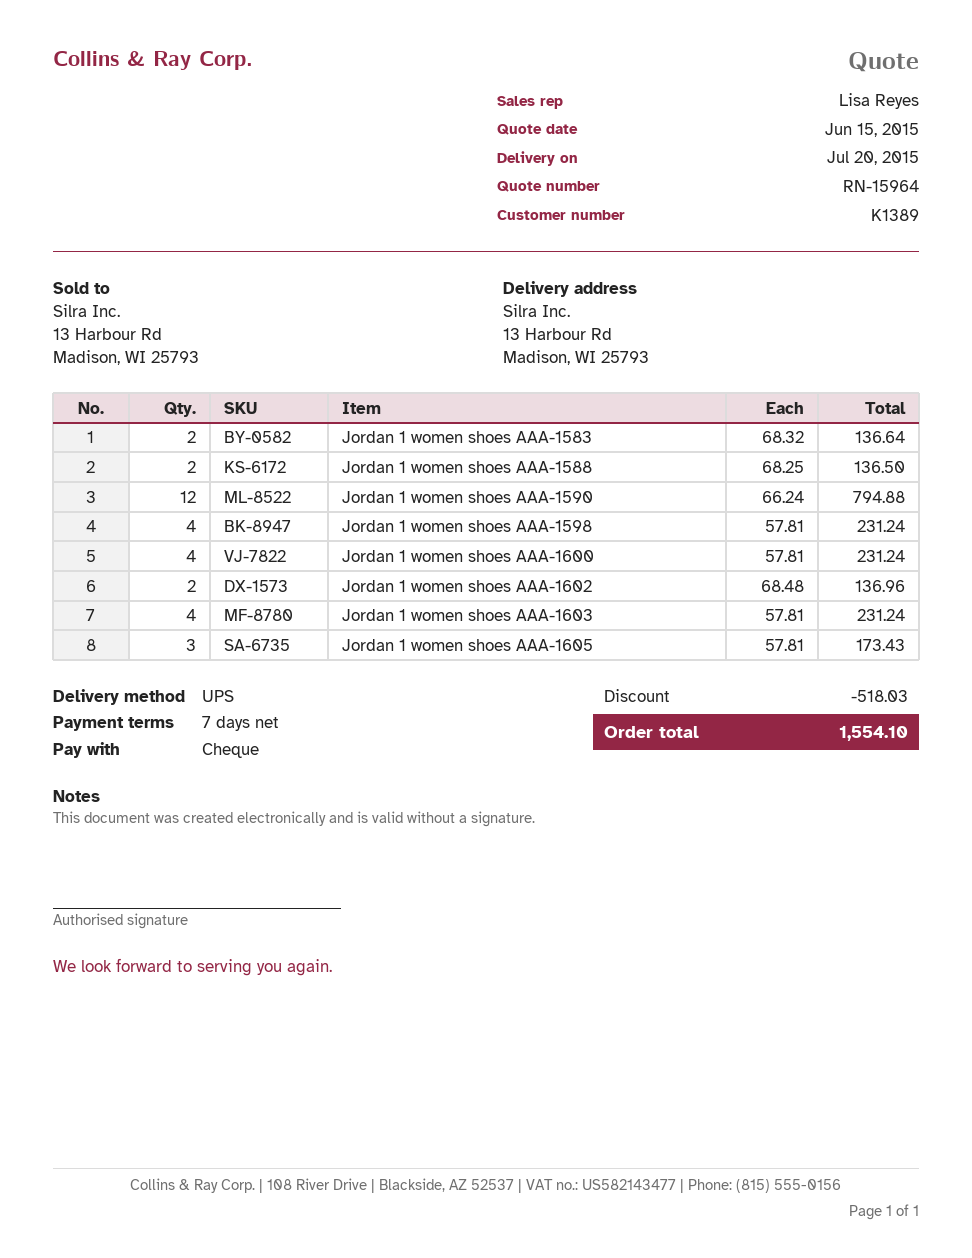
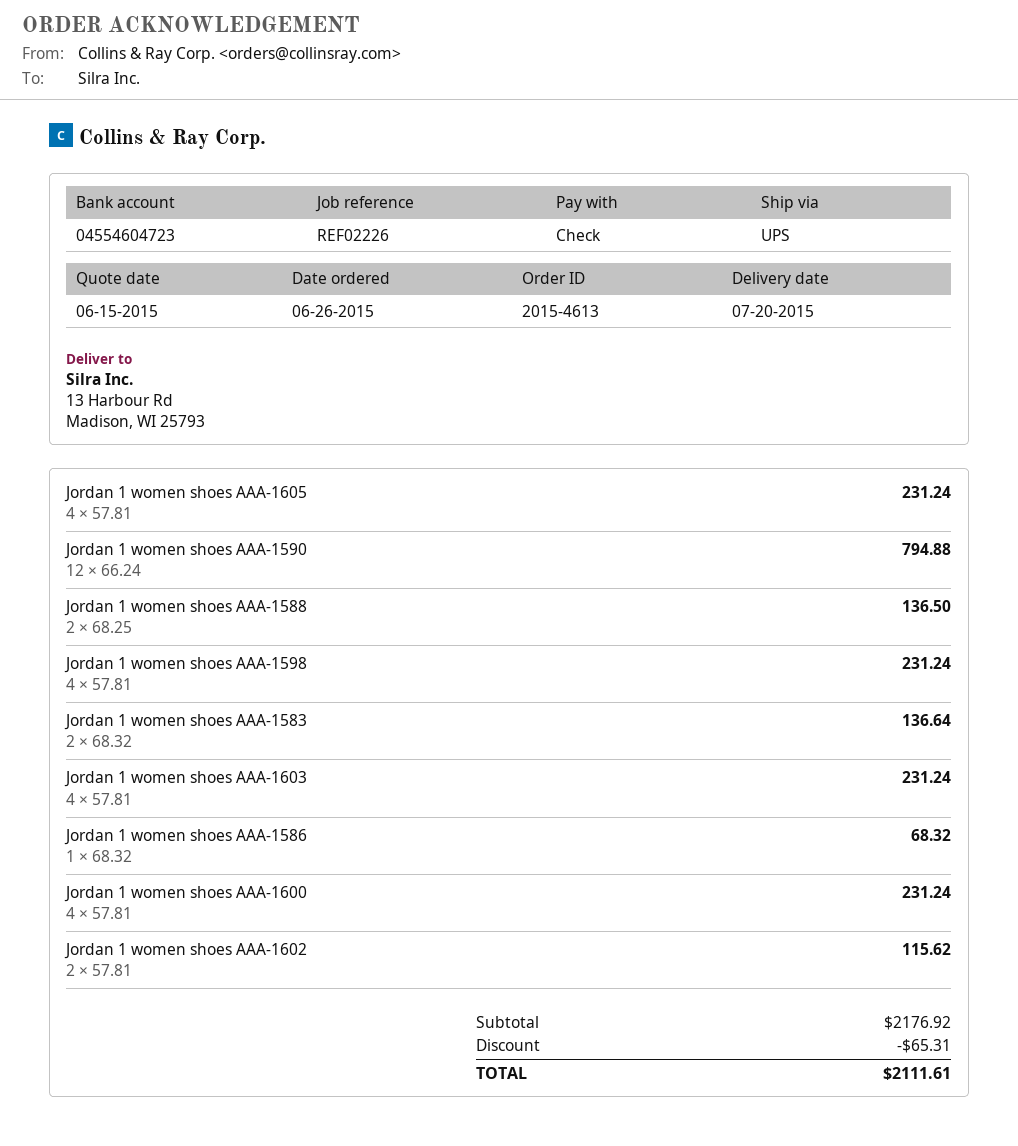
Jordan 1 women shoes AAA-1602: 2 x 68.48 = 136.96 -> 2 x 57.81 = 115.62
Jordan 1 women shoes AAA-1605: 3 x 57.81 = 173.43 -> 4 x 57.81 = 231.24
Jordan 1 women shoes AAA-1586: none -> 1 x 68.32 = 68.32
discount: 518.03 -> 65.31
total: 1554.10 -> 2111.61

